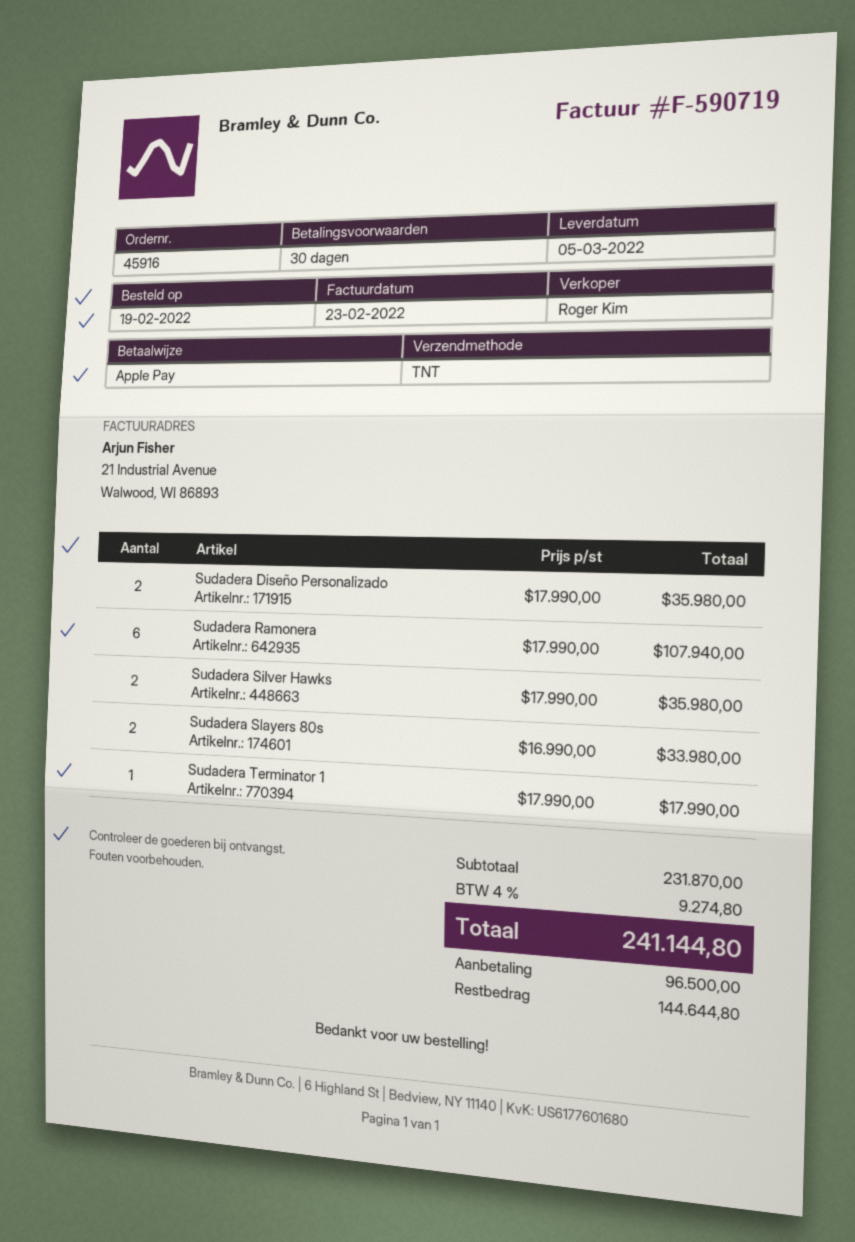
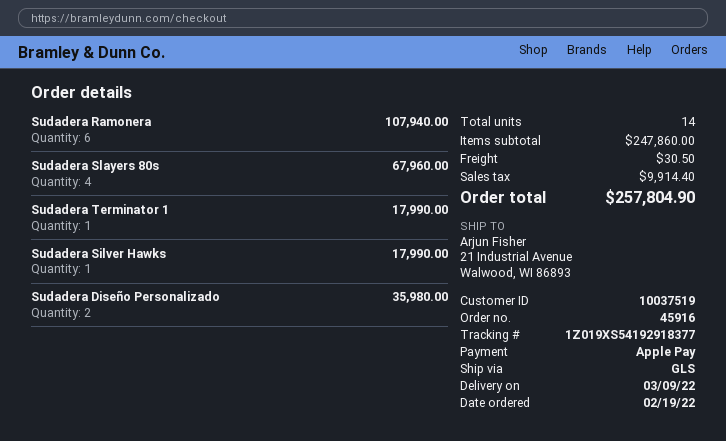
delivery date: 2022-03-05 -> 2022-03-09
shipping method: TNT -> GLS
Sudadera Silver Hawks: 2 for 35980.00 -> 1 for 17990.00
Sudadera Slayers 80s: 2 for 33980.00 -> 4 for 67960.00
subtotal: 231870.00 -> 247860.00
shipping: none -> 30.50
tax: 9274.80 -> 9914.40
total: 241144.80 -> 257804.90

